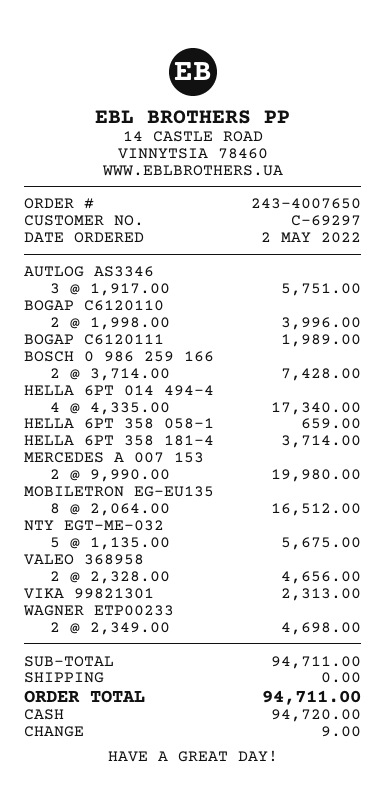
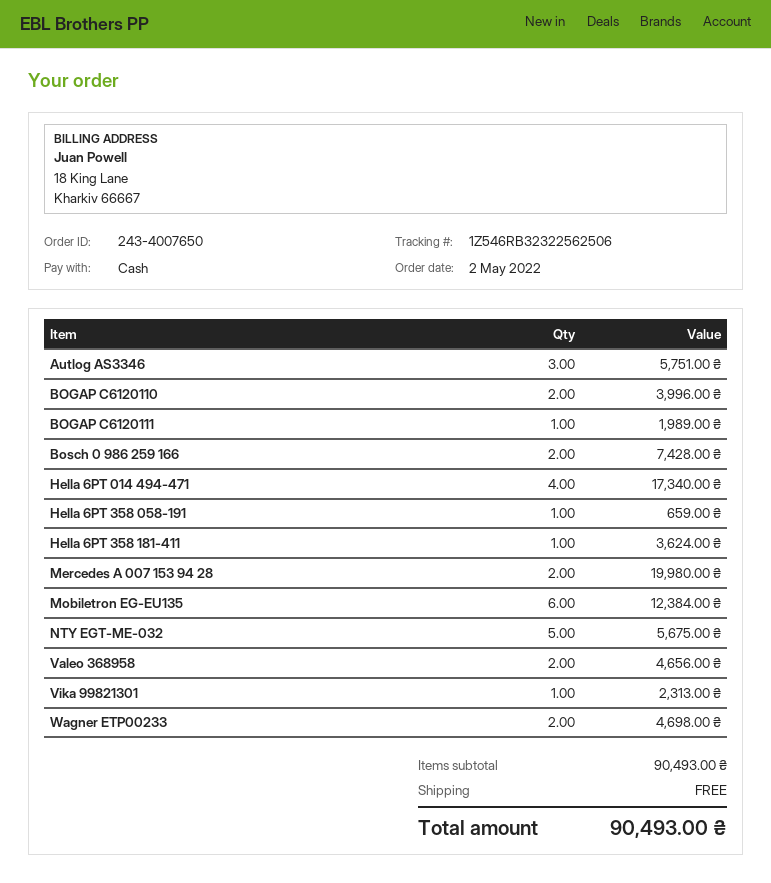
HELLA 6PT 358 181-4: 1 for 3714.00 -> 1 for 3624.00
MOBILETRON EG-EU135: 8 for 16512.00 -> 6 for 12384.00
subtotal: 94711.00 -> 90493.00
total: 94711.00 -> 90493.00

